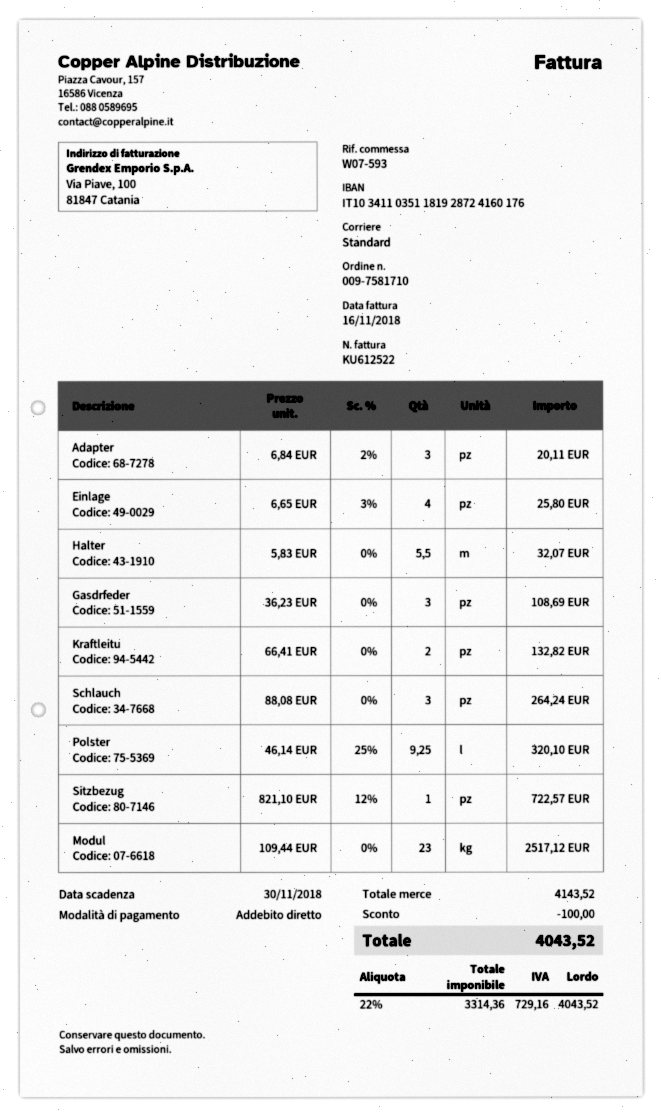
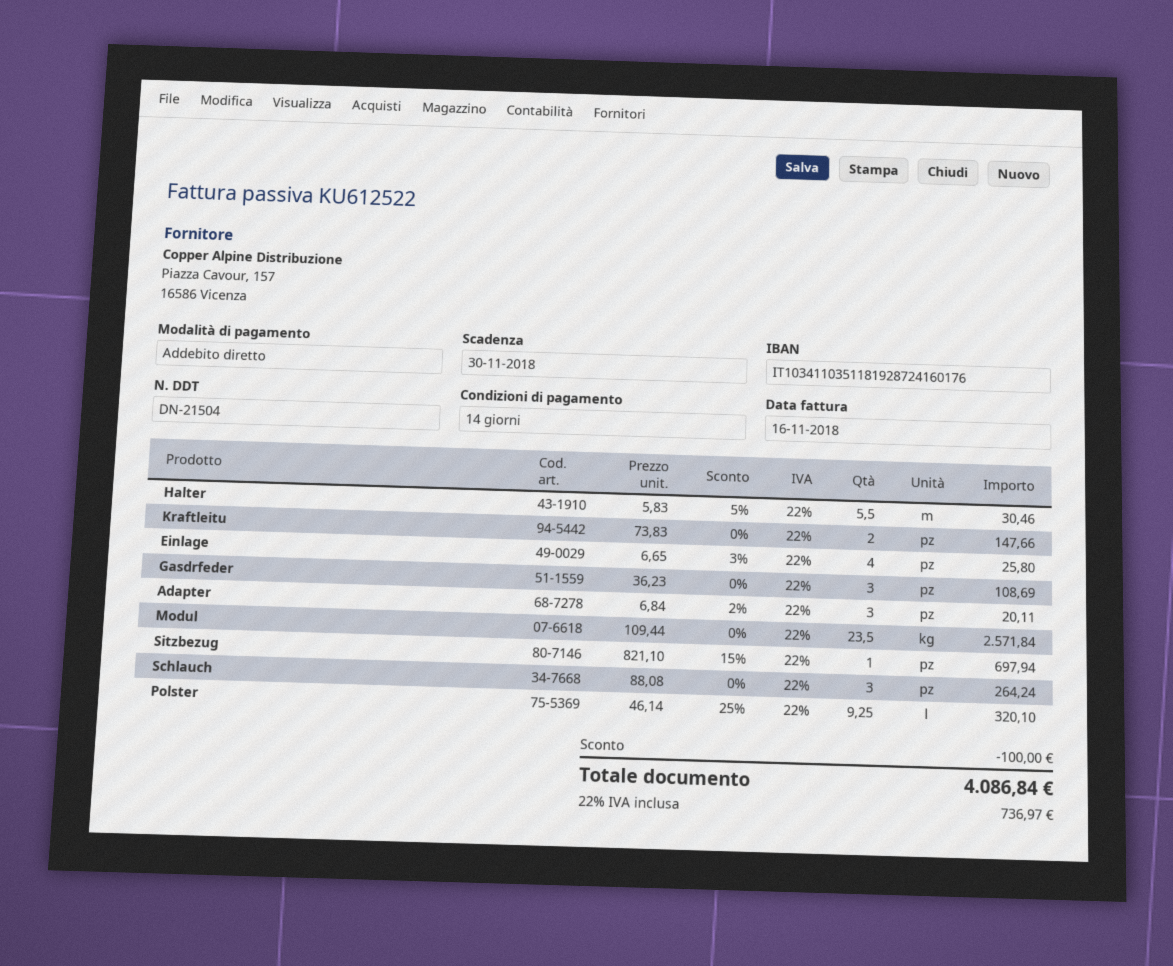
Halter: 5.5 x 5.83 = 32.07 -> 5.5 x 5.83 - 5% = 30.46
Kraftleitu: 2 x 66.41 = 132.82 -> 2 x 73.83 = 147.66
Sitzbezug: 1 x 821.10 - 12% = 722.57 -> 1 x 821.10 - 15% = 697.94
Modul: 23 x 109.44 = 2517.12 -> 23.5 x 109.44 = 2571.84
tax: 22% = 729.16 -> 22% = 736.97
total: 4043.52 -> 4086.84

